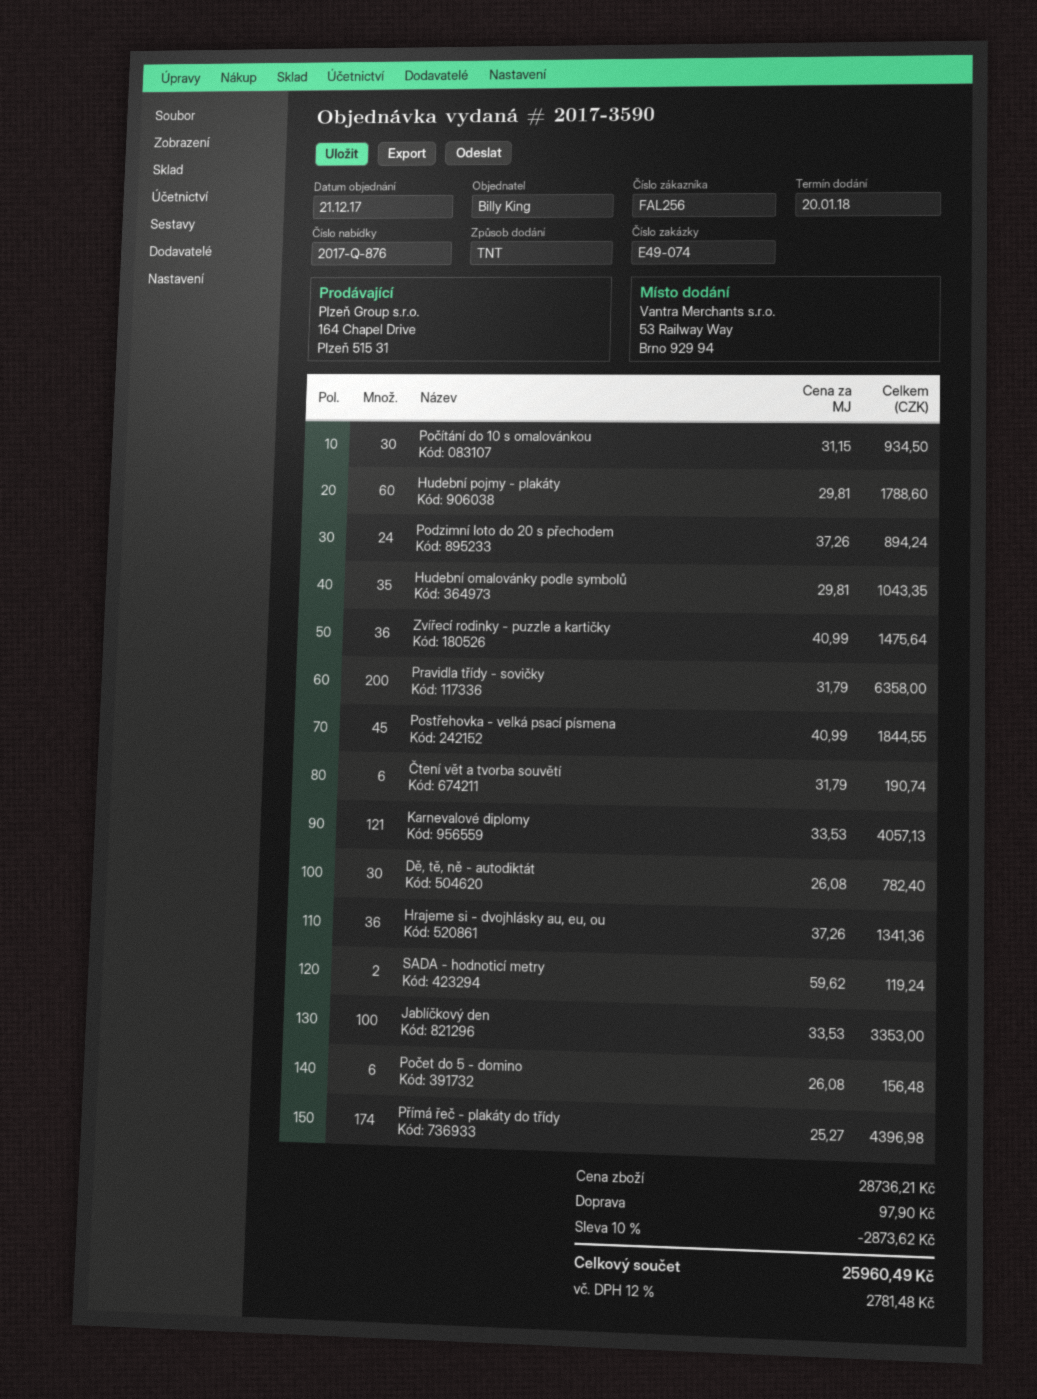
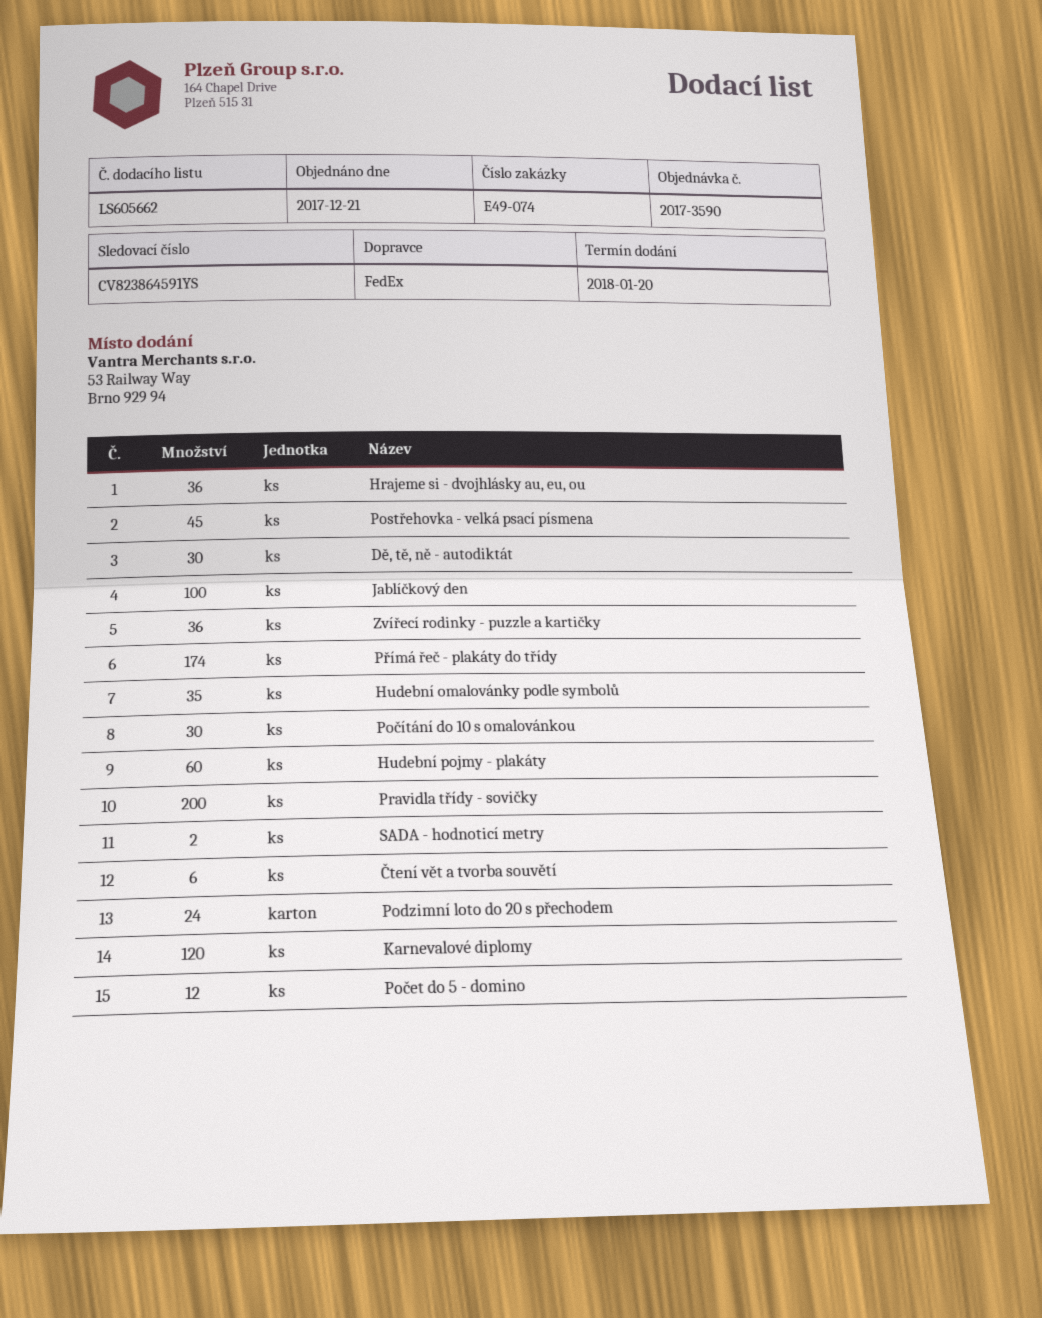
shipping method: TNT -> FedEx
Karnevalové diplomy: 121 -> 120
Počet do 5 - domino: 6 -> 12

